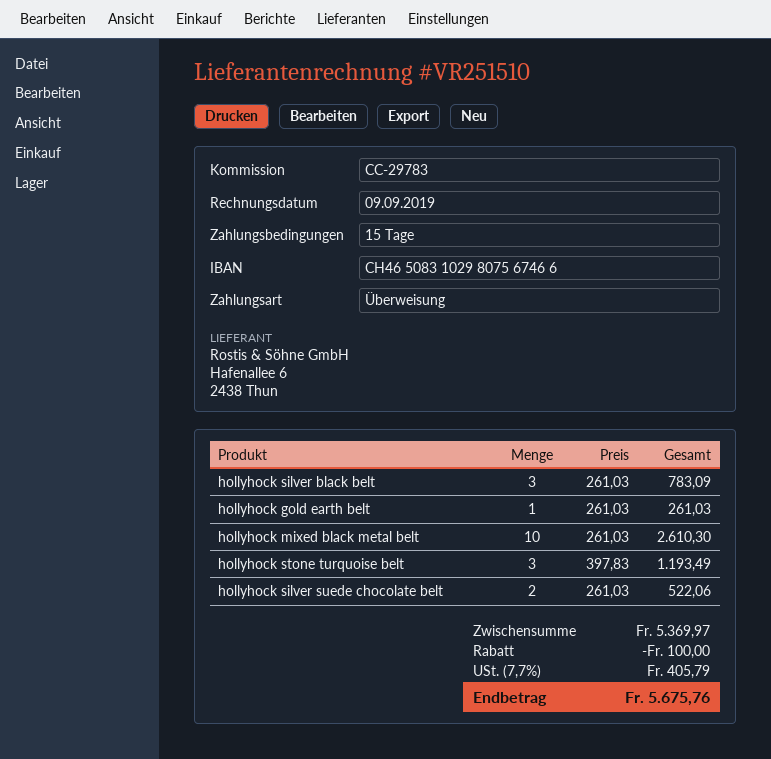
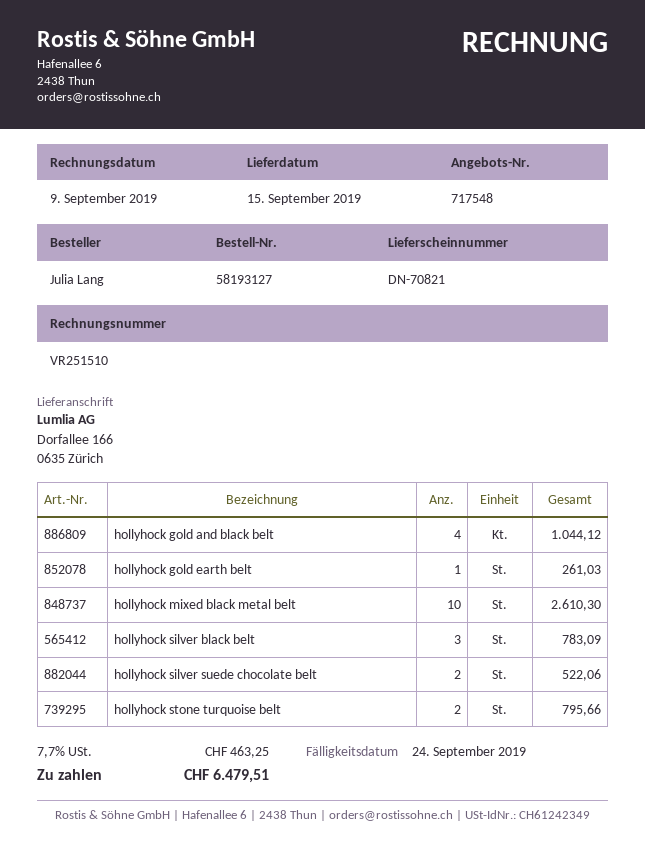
hollyhock stone turquoise belt: 3 for 1193.49 -> 2 for 795.66
hollyhock gold and black belt: none -> 4 for 1044.12
discount: 100.00 -> none
tax: 7.7% = 405.79 -> 7.7% = 463.25
total: 5675.76 -> 6479.51

